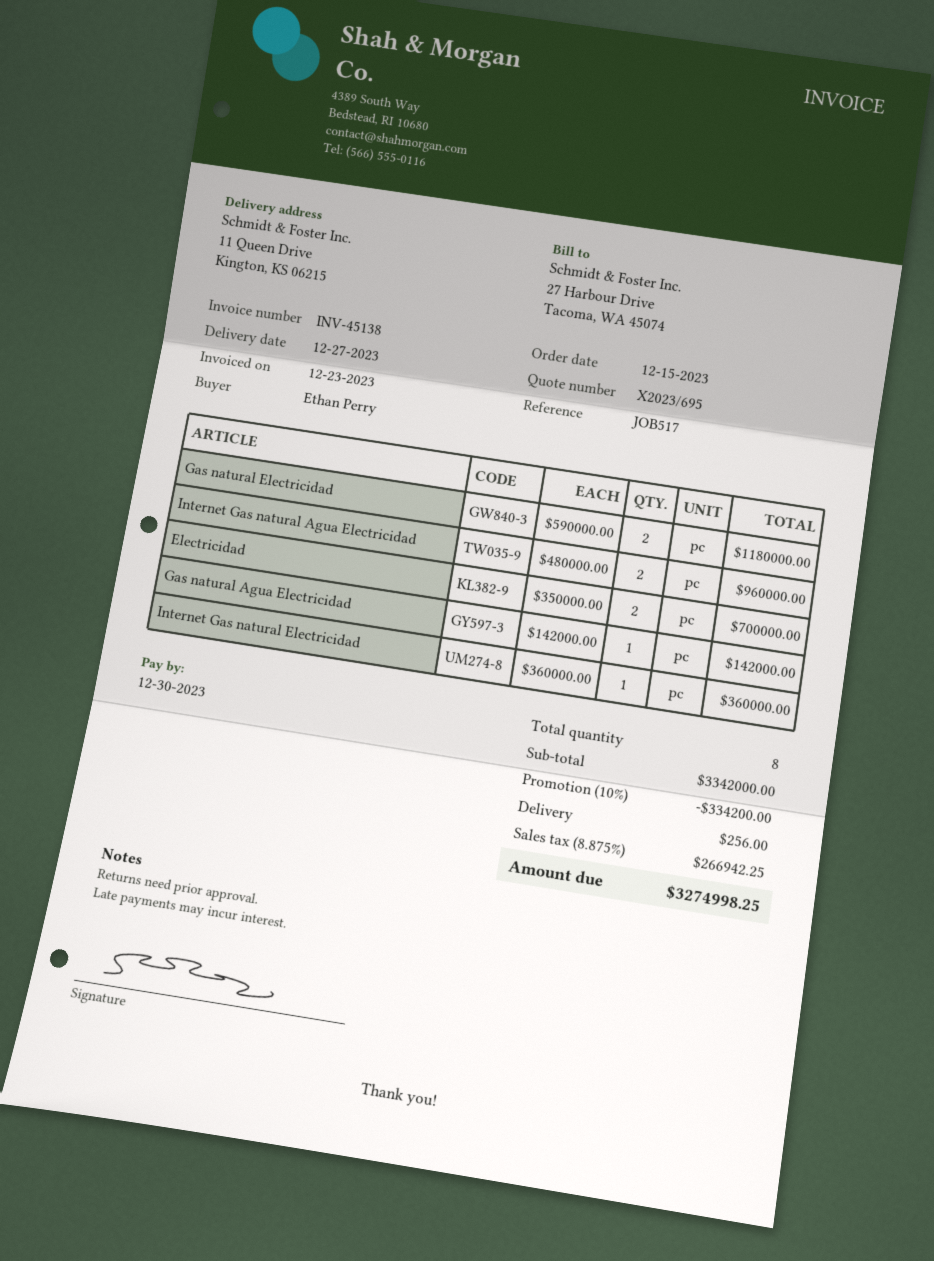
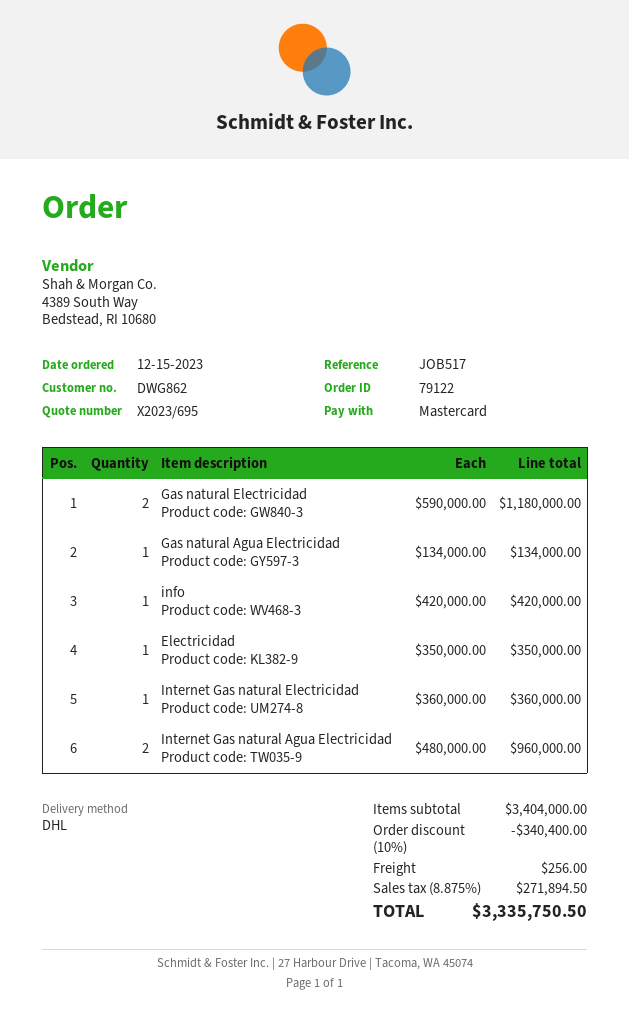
Electricidad: 2 x 350000.00 = 700000.00 -> 1 x 350000.00 = 350000.00
Gas natural Agua Electricidad: 1 x 142000.00 = 142000.00 -> 1 x 134000.00 = 134000.00
info: none -> 1 x 420000.00 = 420000.00
subtotal: 3342000.00 -> 3404000.00
discount: 10% = 334200.00 -> 10% = 340400.00
tax: 8.875% = 266942.25 -> 8.875% = 271894.50
total: 3274998.25 -> 3335750.50

